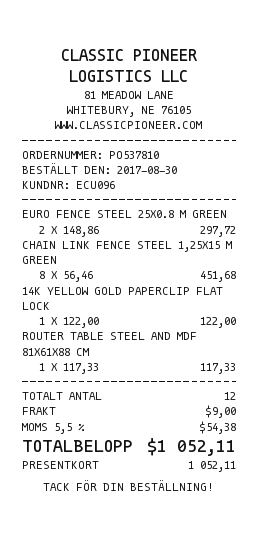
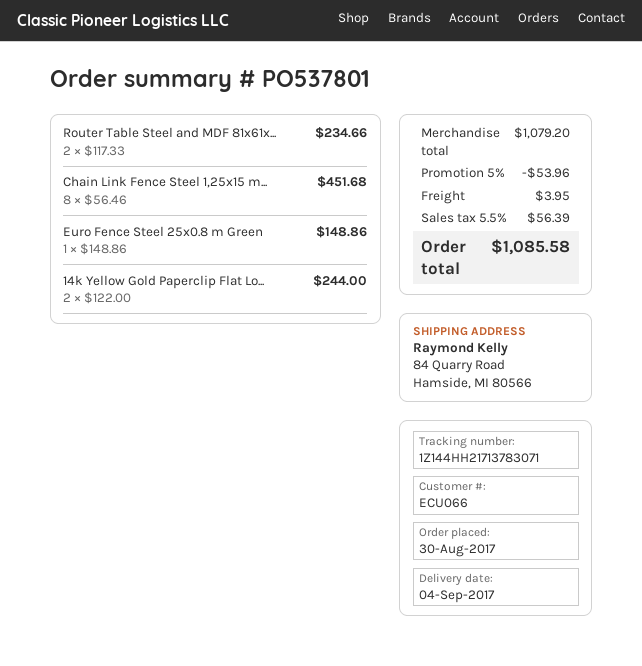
order number: PO537810 -> PO537801
customer number: ECU096 -> ECU066
EURO FENCE STEEL 25X0.8 M GREEN: 2 x 148.86 = 297.72 -> 1 x 148.86 = 148.86
14K YELLOW GOLD PAPERCLIP FLAT LOCK: 1 x 122.00 = 122.00 -> 2 x 122.00 = 244.00
ROUTER TABLE STEEL AND MDF 81X61X88 CM: 1 x 117.33 = 117.33 -> 2 x 117.33 = 234.66
discount: none -> 5% = 53.96
shipping: 9.00 -> 3.95
tax: 5.5% = 54.38 -> 5.5% = 56.39
total: 1052.11 -> 1085.58

